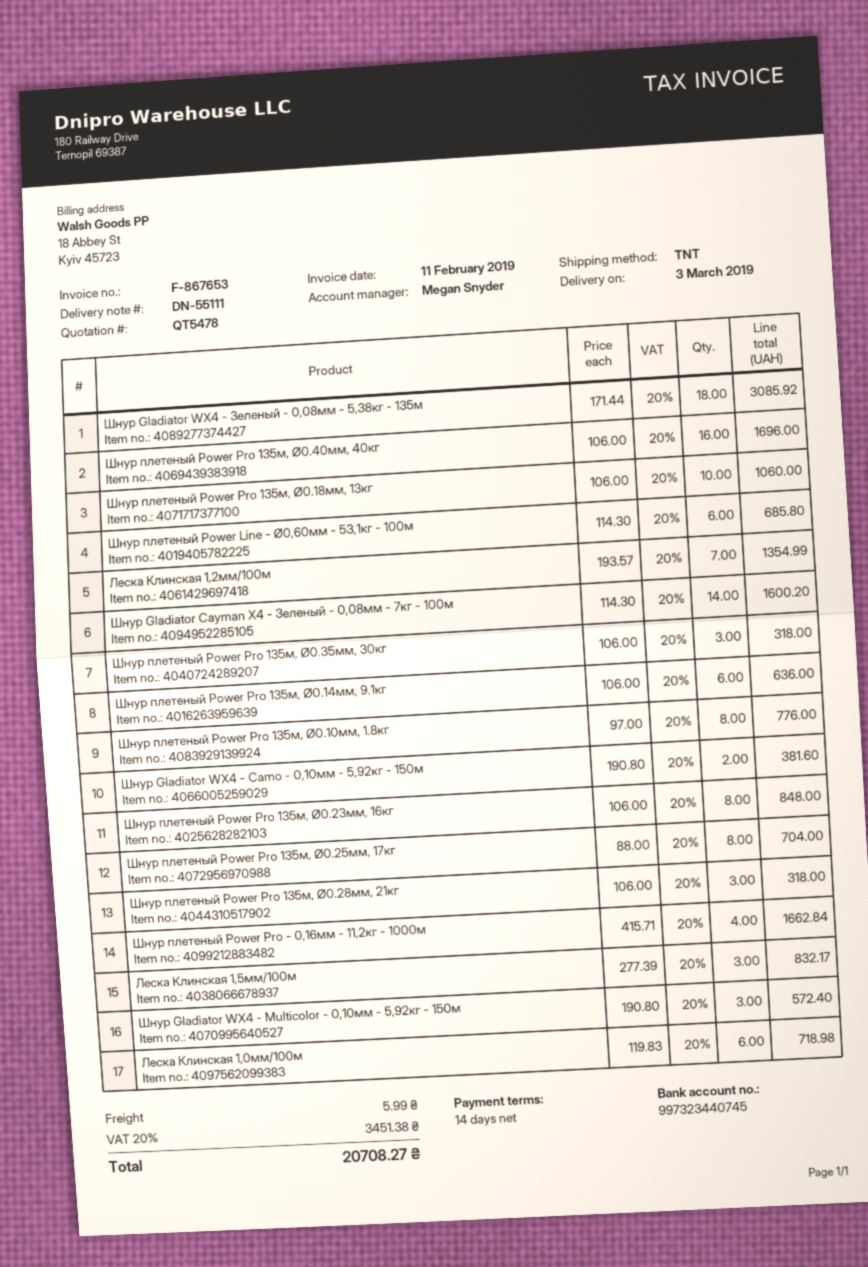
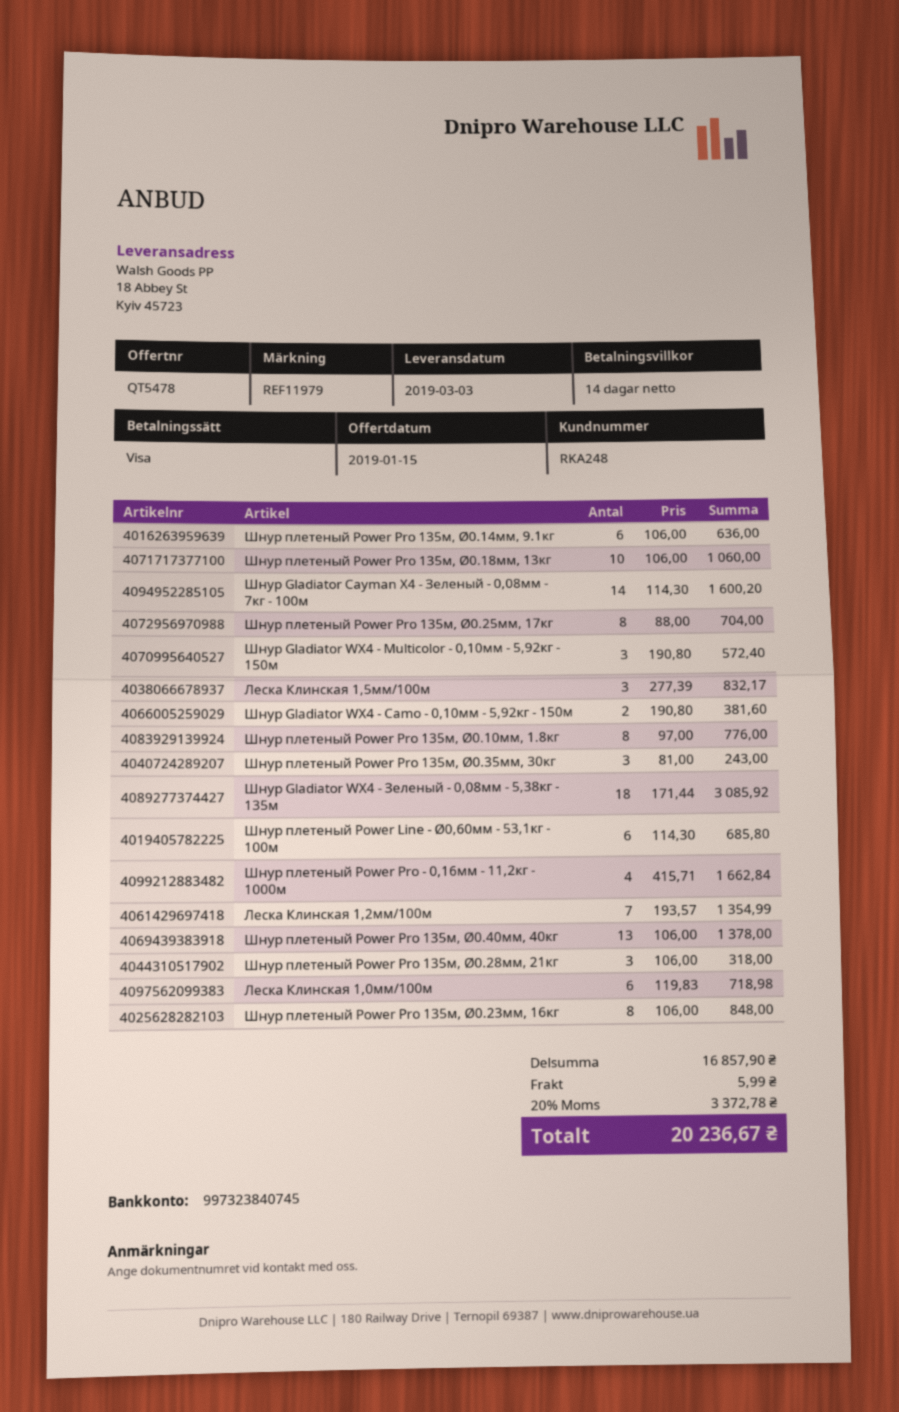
bank account: 997323440745 -> 997323840745
Шнур плетеный Power Pro 135м, Ø0.40мм, 40кг: 16 x 106.00 = 1696.00 -> 13 x 106.00 = 1378.00
Шнур плетеный Power Pro 135м, Ø0.35мм, 30кг: 3 x 106.00 = 318.00 -> 3 x 81.00 = 243.00
tax: 20% = 3451.38 -> 20% = 3372.78
total: 20708.27 -> 20236.67

